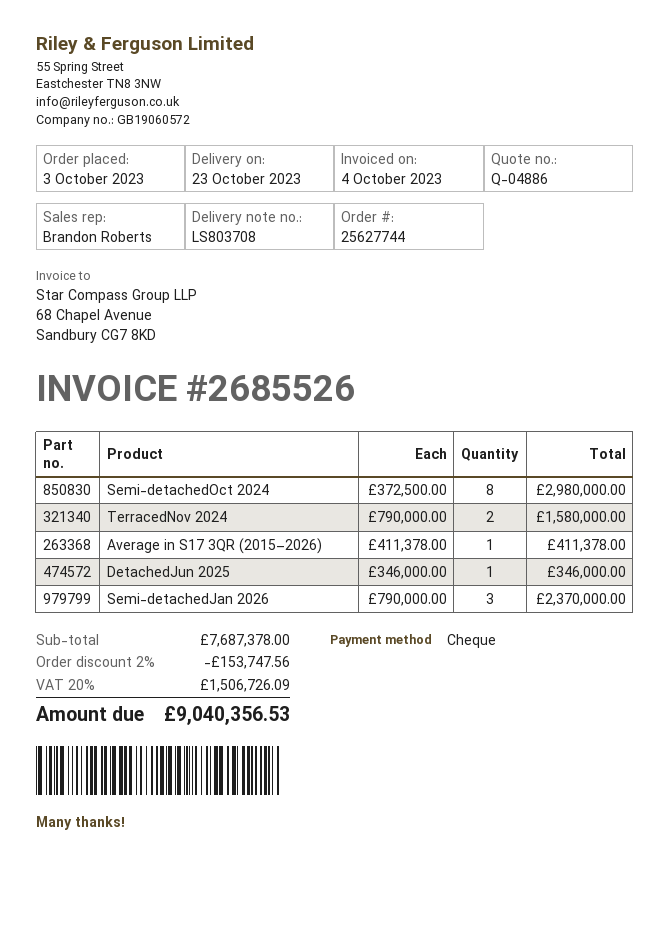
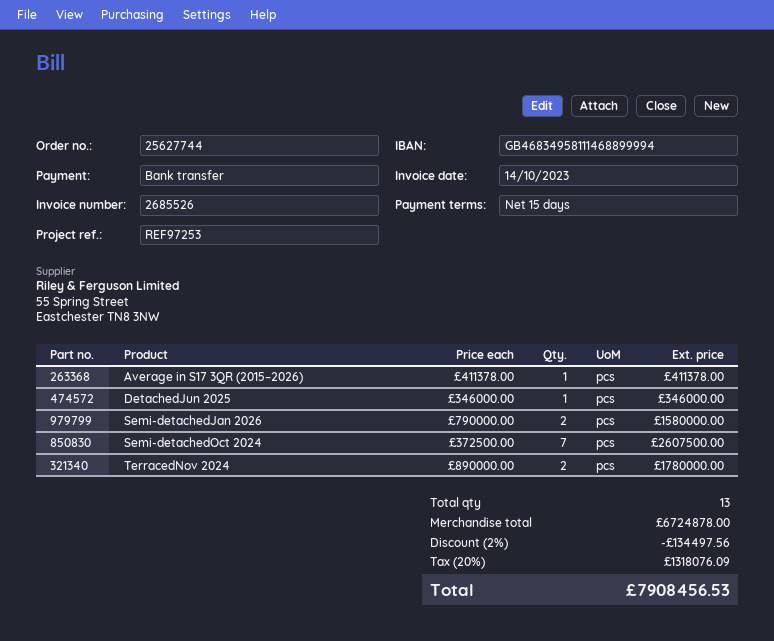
invoice date: 2023-10-04 -> 2023-10-14
payment method: cheque -> bank transfer
Semi-detachedOct 2024: 8 x 372500.00 = 2980000.00 -> 7 x 372500.00 = 2607500.00
TerracedNov 2024: 2 x 790000.00 = 1580000.00 -> 2 x 890000.00 = 1780000.00
Semi-detachedJan 2026: 3 x 790000.00 = 2370000.00 -> 2 x 790000.00 = 1580000.00
subtotal: 7687378.00 -> 6724878.00
discount: 2% = 153747.56 -> 2% = 134497.56
tax: 20% = 1506726.09 -> 20% = 1318076.09
total: 9040356.53 -> 7908456.53

